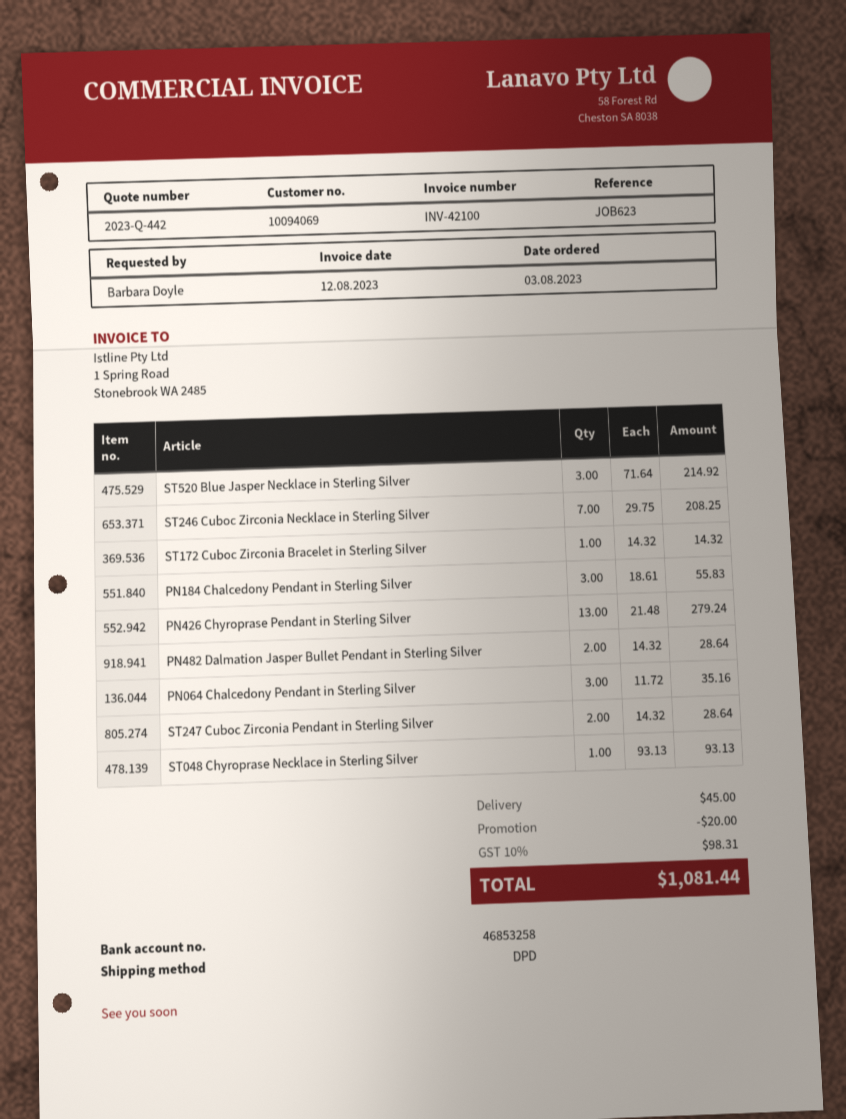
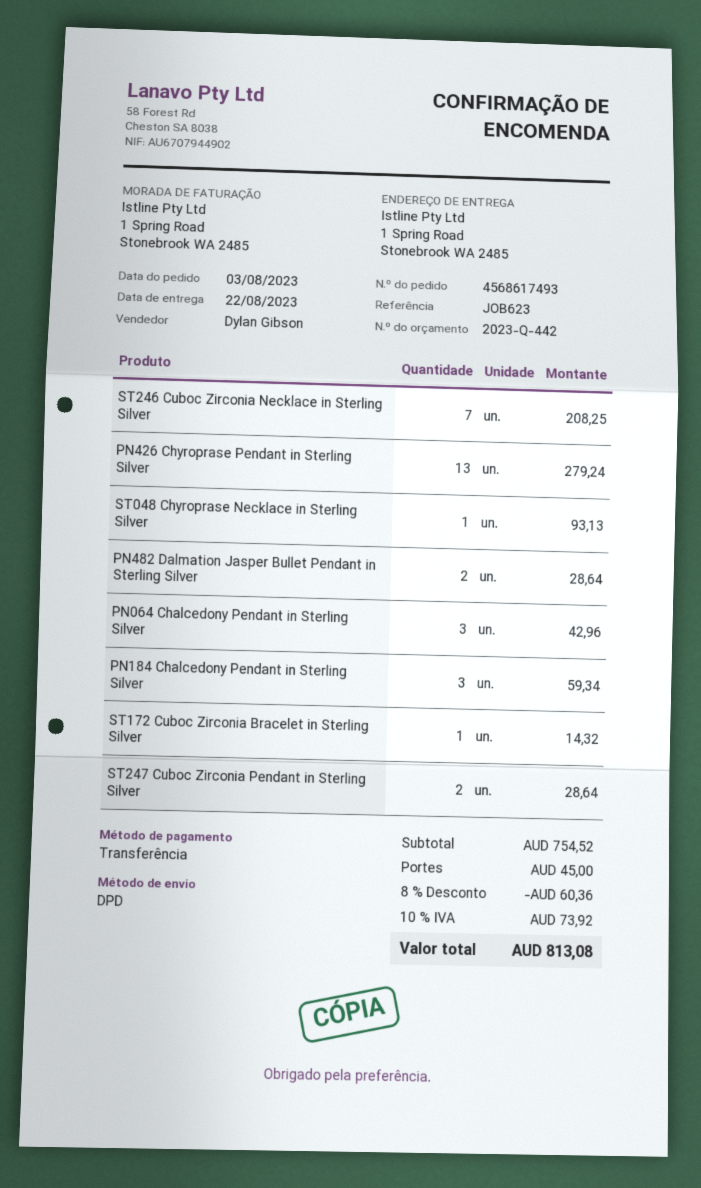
ST520 Blue Jasper Necklace in Sterling Silver: 3 for 214.92 -> none
PN184 Chalcedony Pendant in Sterling Silver: 3 for 55.83 -> 3 for 59.34
PN064 Chalcedony Pendant in Sterling Silver: 3 for 35.16 -> 3 for 42.96
discount: 20.00 -> 60.36
tax: 10% = 98.31 -> 10% = 73.92
total: 1081.44 -> 813.08

